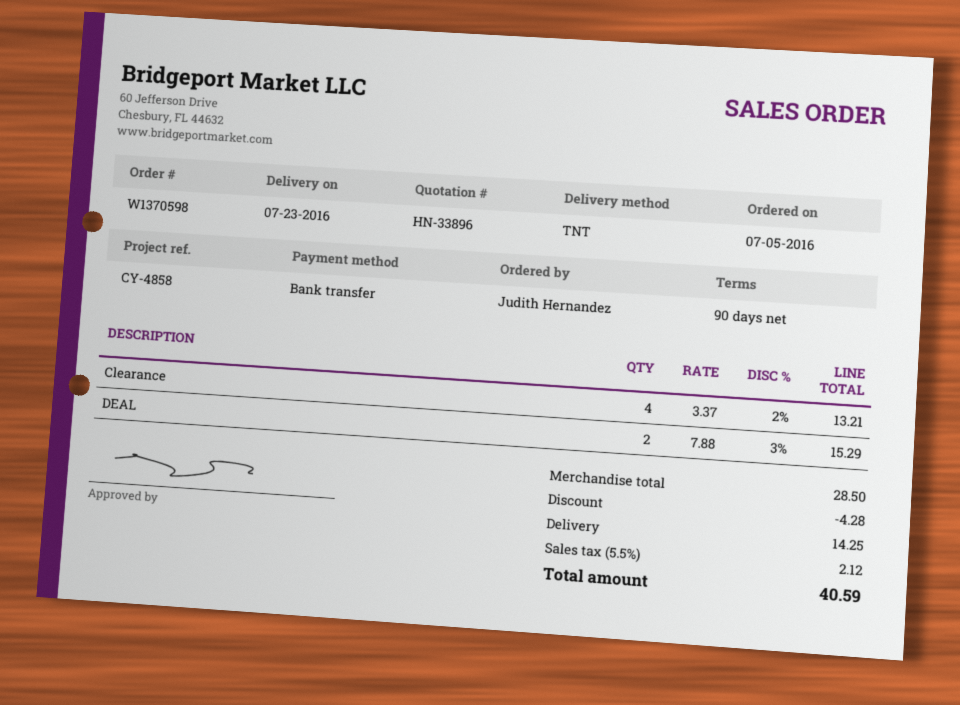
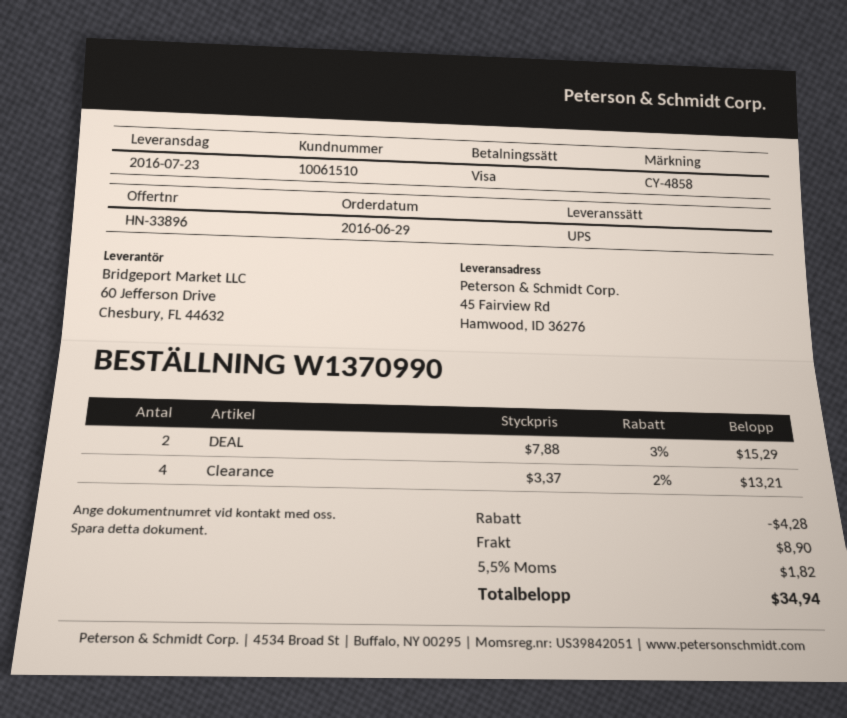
order number: W1370598 -> W1370990
order date: 2016-07-05 -> 2016-06-29
payment method: bank transfer -> Visa
shipping method: TNT -> UPS
shipping: 14.25 -> 8.90
tax: 5.5% = 2.12 -> 5.5% = 1.82
total: 40.59 -> 34.94

